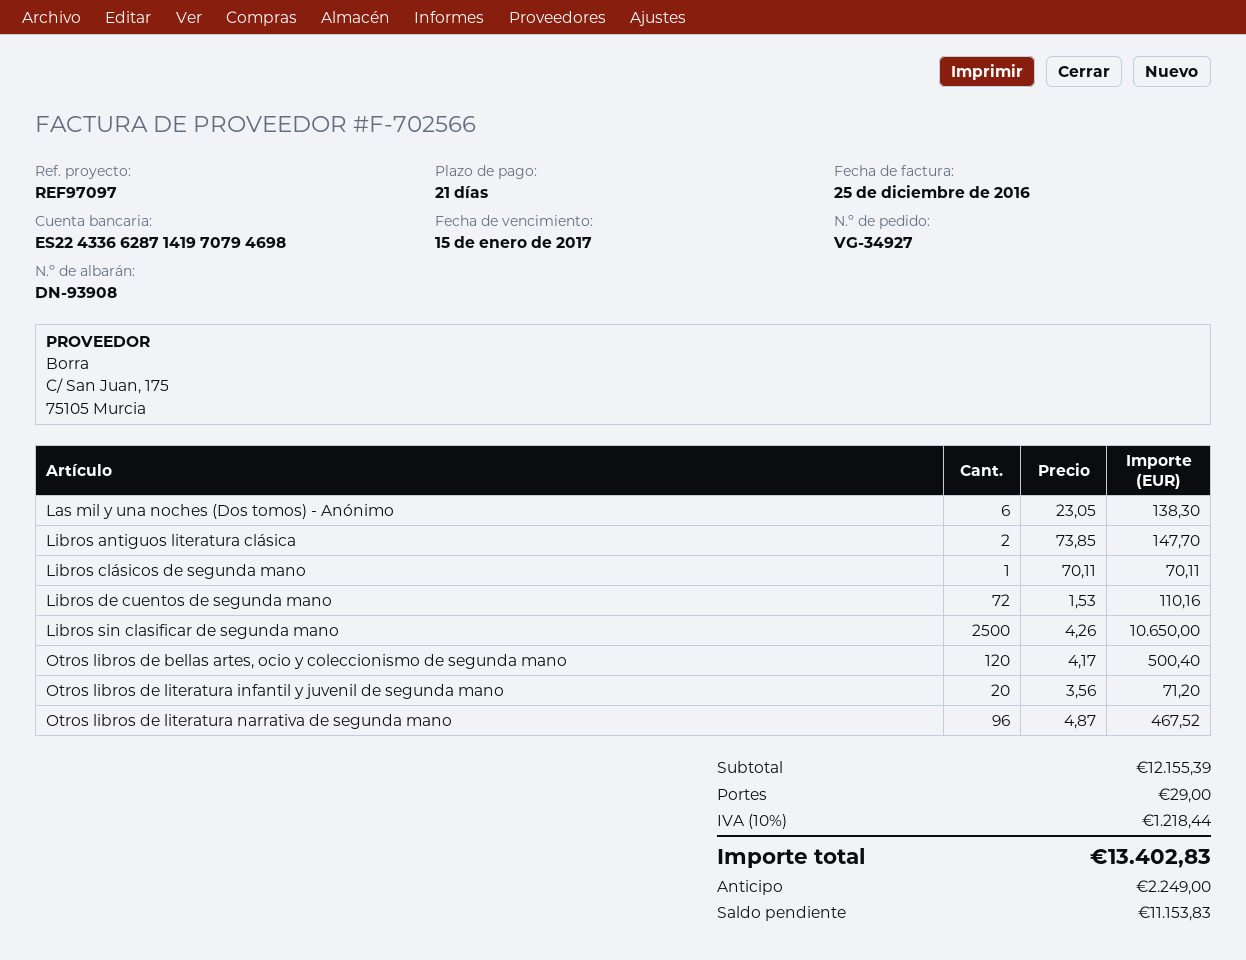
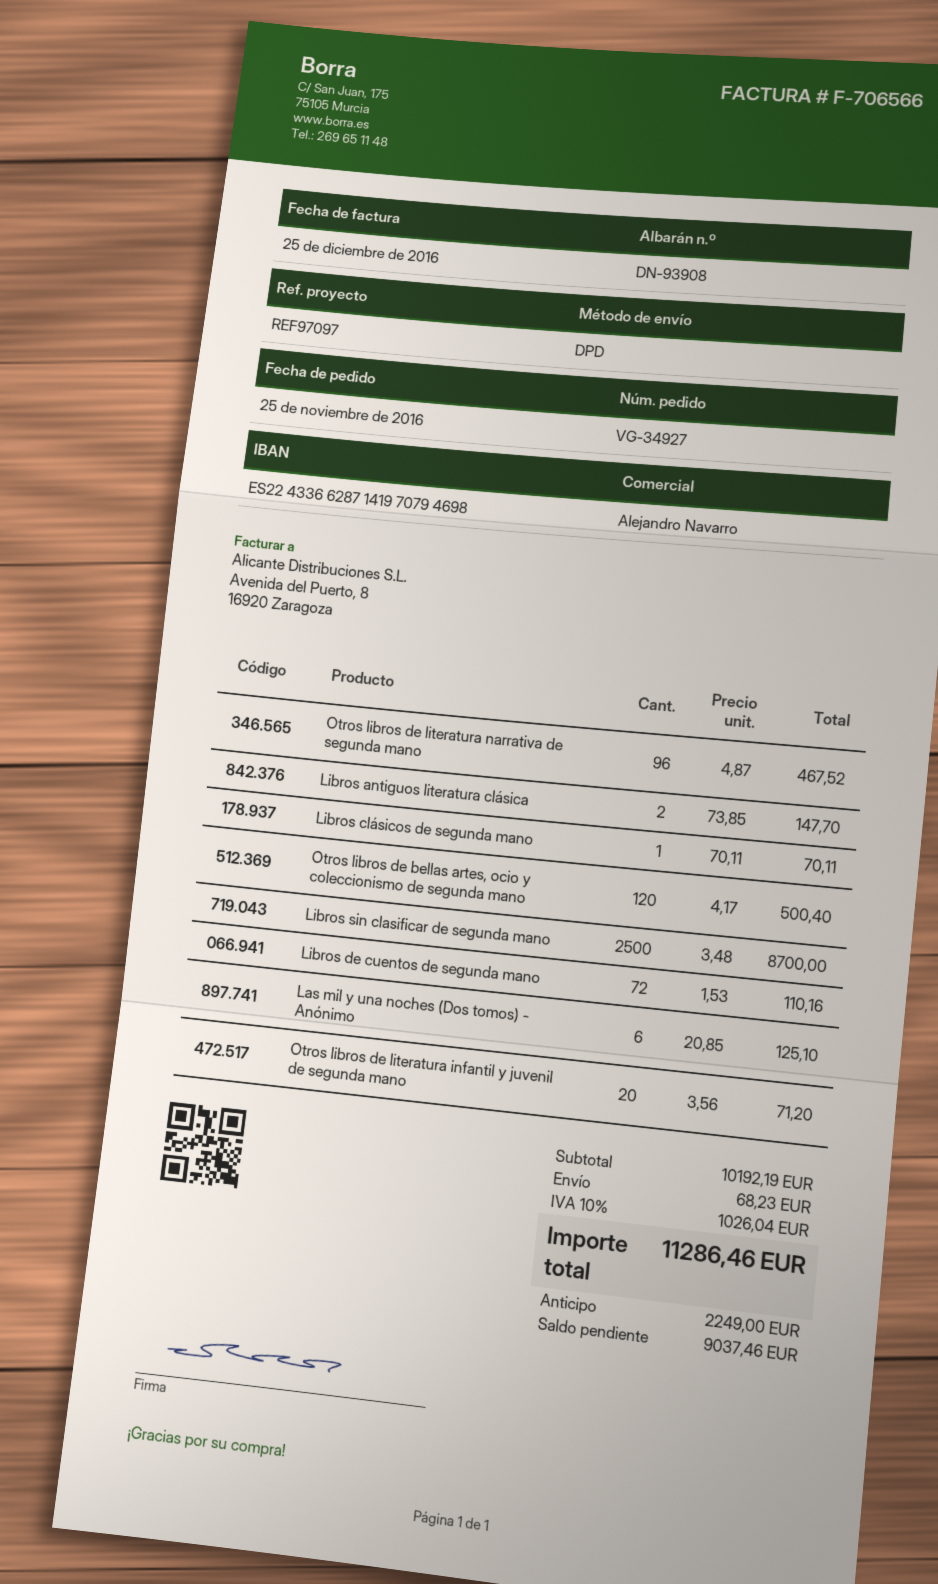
invoice number: F-702566 -> F-706566
Las mil y una noches (Dos tomos) - Anónimo: 6 x 23.05 = 138.30 -> 6 x 20.85 = 125.10
Libros sin clasificar de segunda mano: 2500 x 4.26 = 10650.00 -> 2500 x 3.48 = 8700.00
subtotal: 12155.39 -> 10192.19
shipping: 29.00 -> 68.23
tax: 10% = 1218.44 -> 10% = 1026.04
total: 13402.83 -> 11286.46
balance: 11153.83 -> 9037.46

